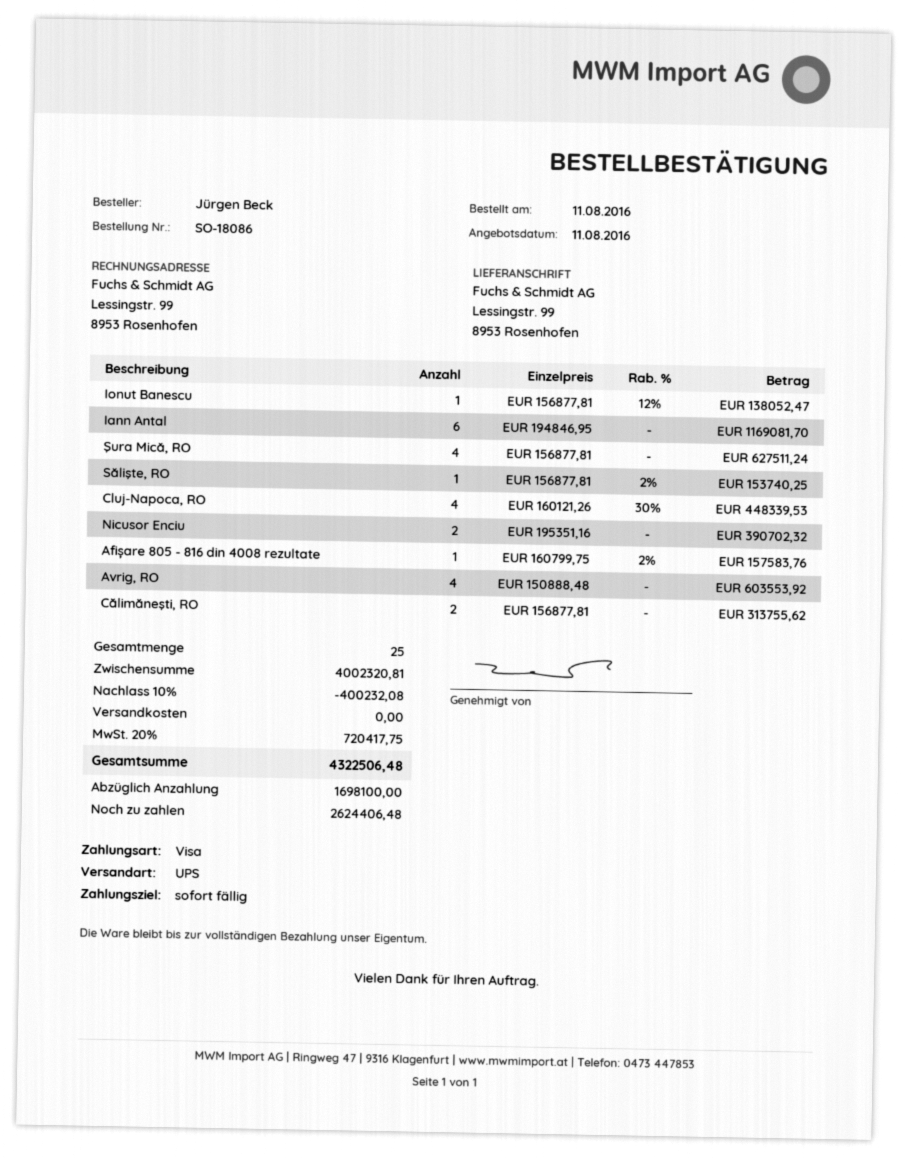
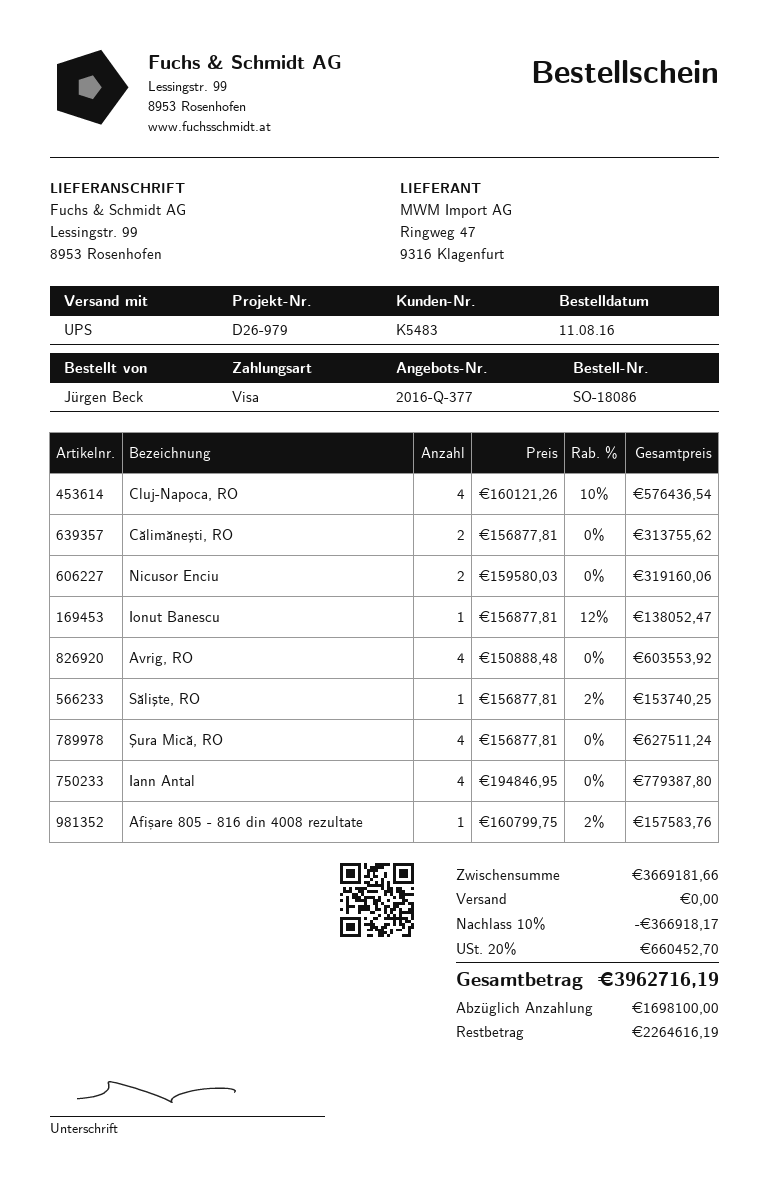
Iann Antal: 6 x 194846.95 = 1169081.70 -> 4 x 194846.95 = 779387.80
Cluj-Napoca, RO: 4 x 160121.26 - 30% = 448339.53 -> 4 x 160121.26 - 10% = 576436.54
Nicusor Enciu: 2 x 195351.16 = 390702.32 -> 2 x 159580.03 = 319160.06
subtotal: 4002320.81 -> 3669181.66
discount: 10% = 400232.08 -> 10% = 366918.17
tax: 20% = 720417.75 -> 20% = 660452.70
total: 4322506.48 -> 3962716.19
balance: 2624406.48 -> 2264616.19

